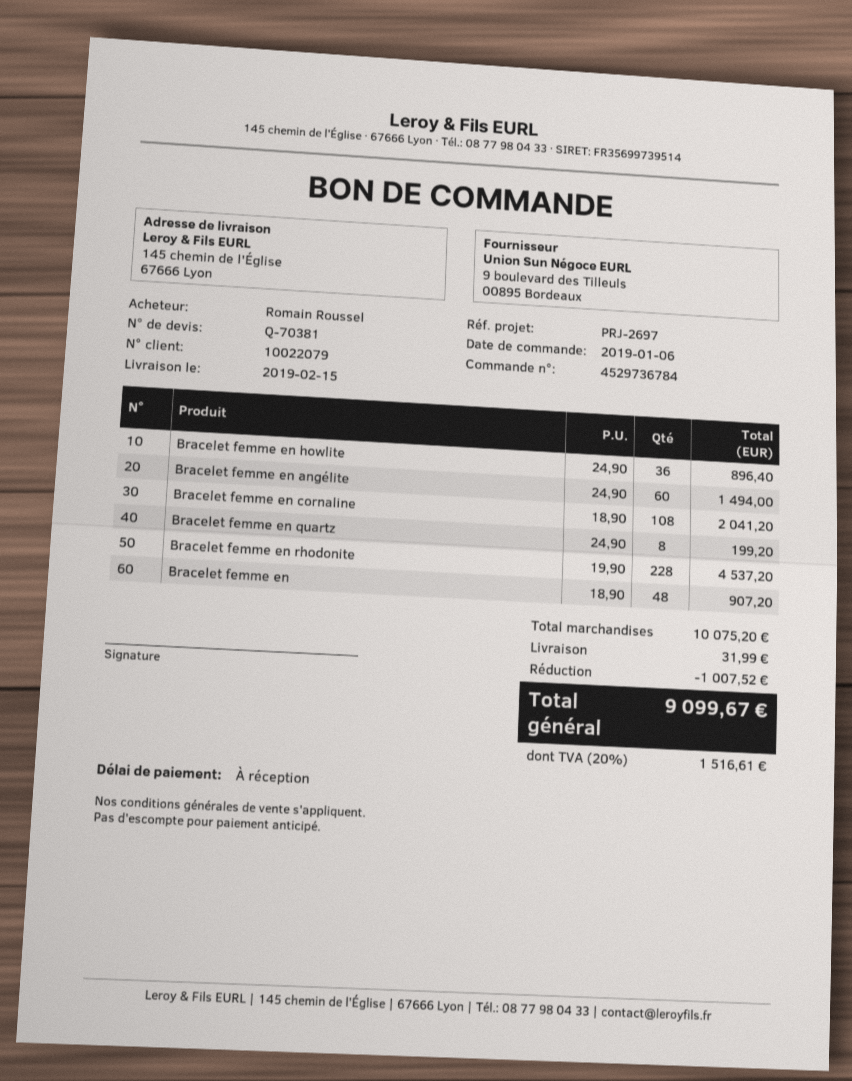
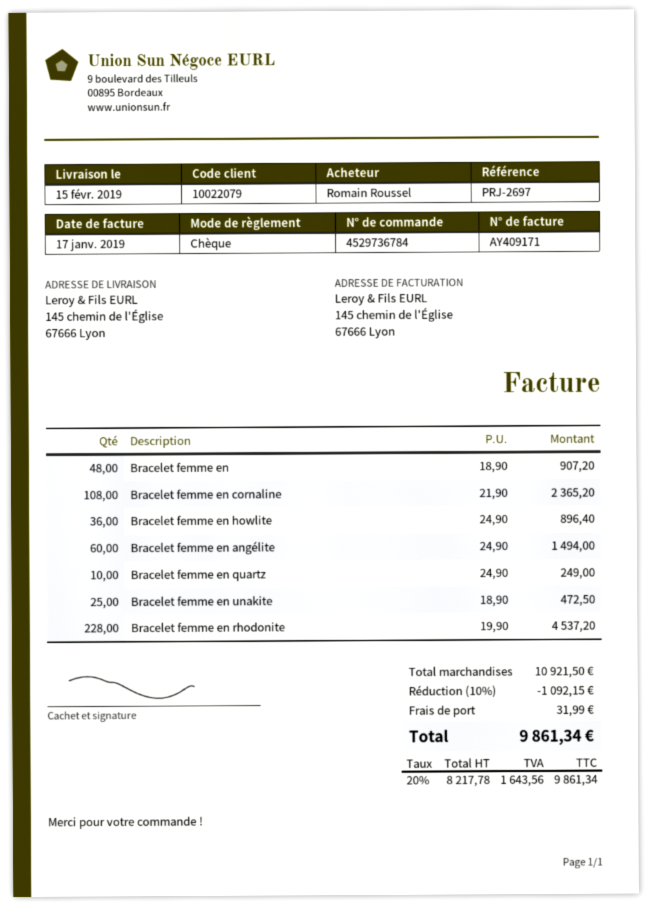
Bracelet femme en cornaline: 108 x 18.90 = 2041.20 -> 108 x 21.90 = 2365.20
Bracelet femme en quartz: 8 x 24.90 = 199.20 -> 10 x 24.90 = 249.00
Bracelet femme en unakite: none -> 25 x 18.90 = 472.50
subtotal: 10075.20 -> 10921.50
discount: 1007.52 -> 1092.15
tax: 20% = 1516.61 -> 20% = 1643.56
total: 9099.67 -> 9861.34

